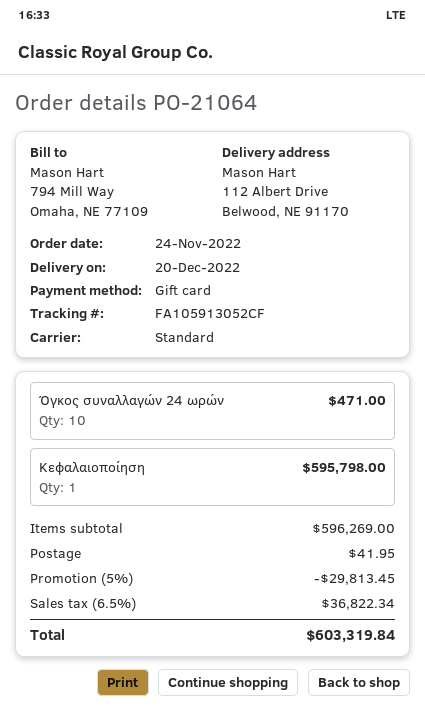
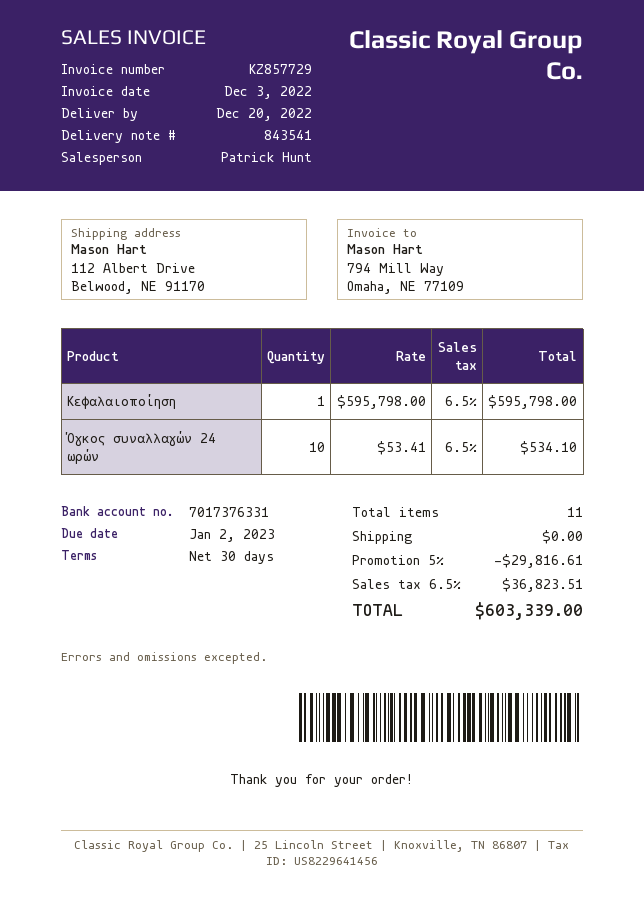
Όγκος συναλλαγών 24 ωρών: 10 for 471.00 -> 10 for 534.10
discount: 5% = 29813.45 -> 5% = 29816.61
shipping: 41.95 -> 0.00
tax: 6.5% = 36822.34 -> 6.5% = 36823.51
total: 603319.84 -> 603339.00

